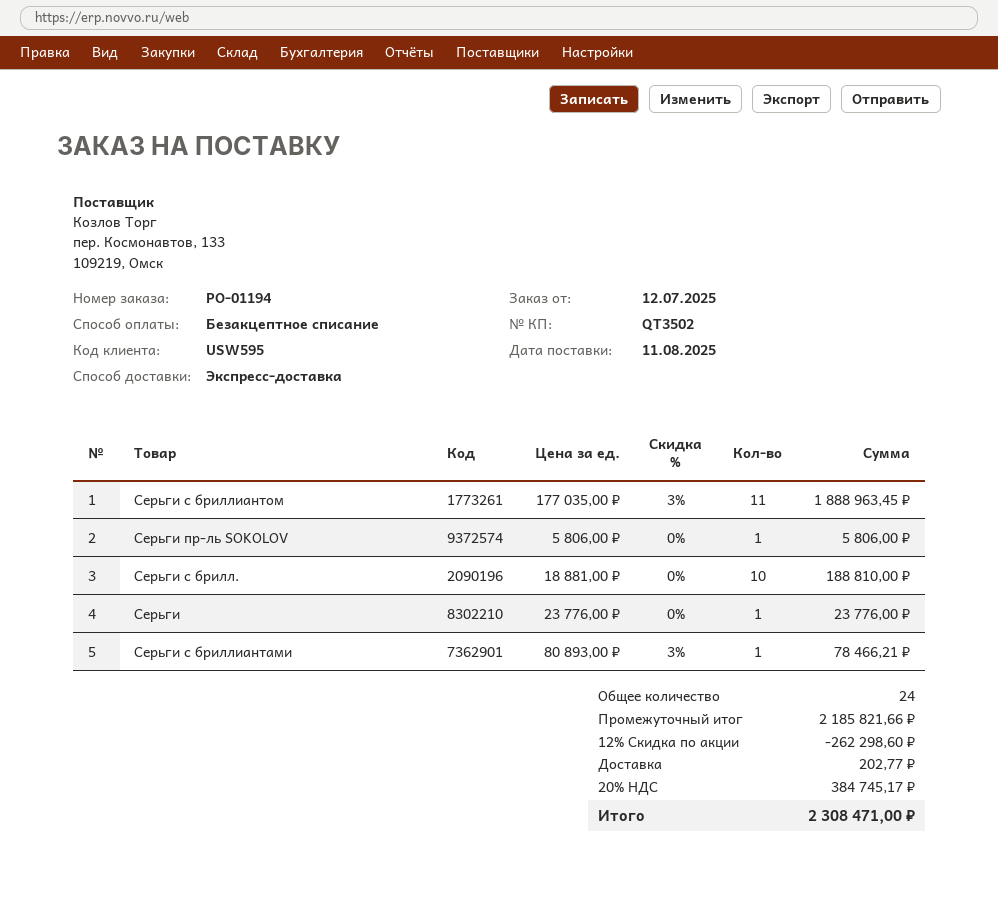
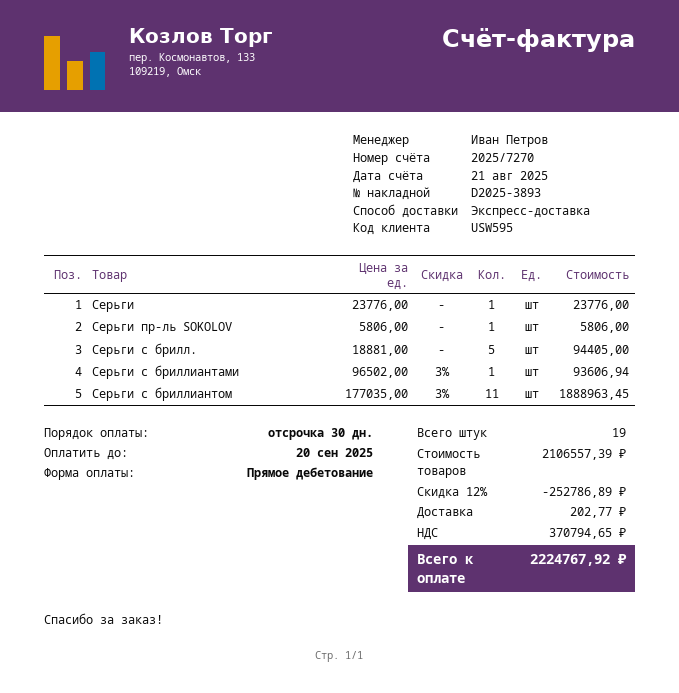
Серьги с брилл.: 10 x 18881.00 = 188810.00 -> 5 x 18881.00 = 94405.00
Серьги с бриллиантами: 1 x 80893.00 - 3% = 78466.21 -> 1 x 96502.00 - 3% = 93606.94
total quantity: 24 -> 19
subtotal: 2185821.66 -> 2106557.39
discount: 12% = 262298.60 -> 12% = 252786.89
tax: 384745.17 -> 370794.65
total: 2308471.00 -> 2224767.92

